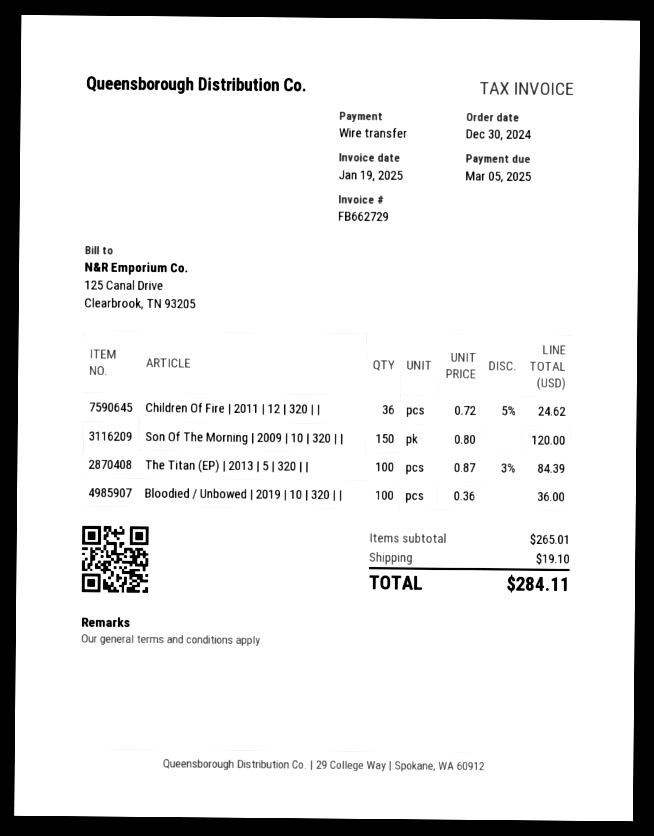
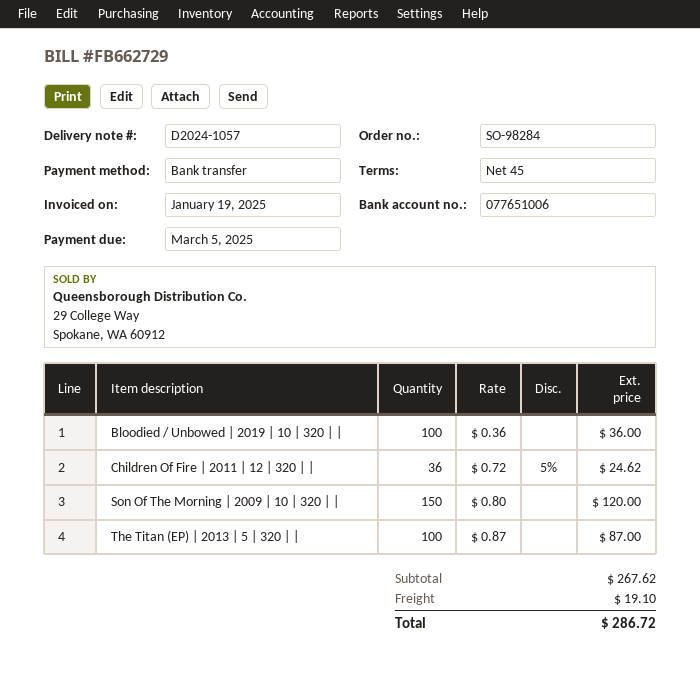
The Titan (EP) | 2013 | 5 | 320 | |: 100 x 0.87 - 3% = 84.39 -> 100 x 0.87 = 87.00
subtotal: 265.01 -> 267.62
total: 284.11 -> 286.72

